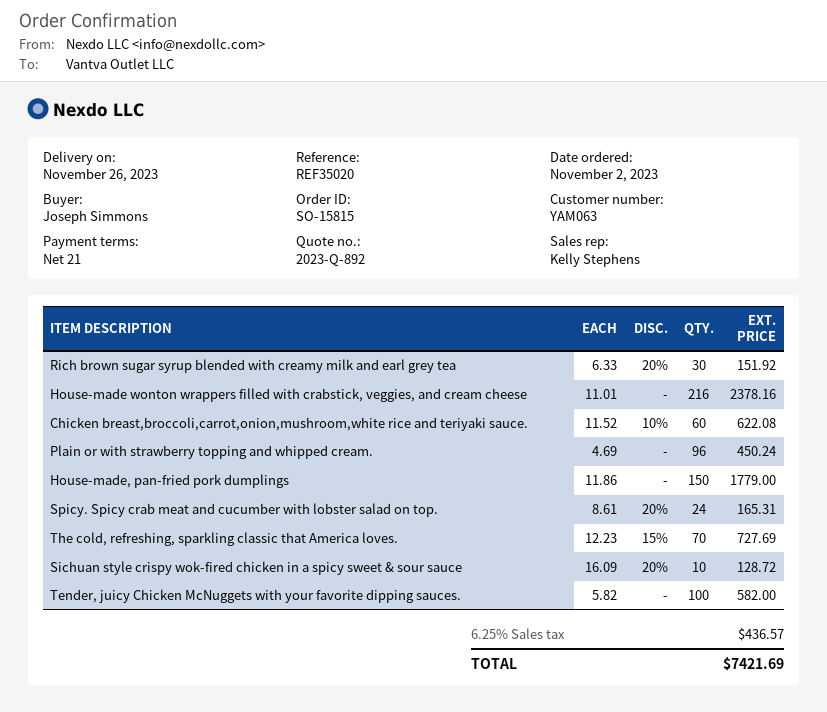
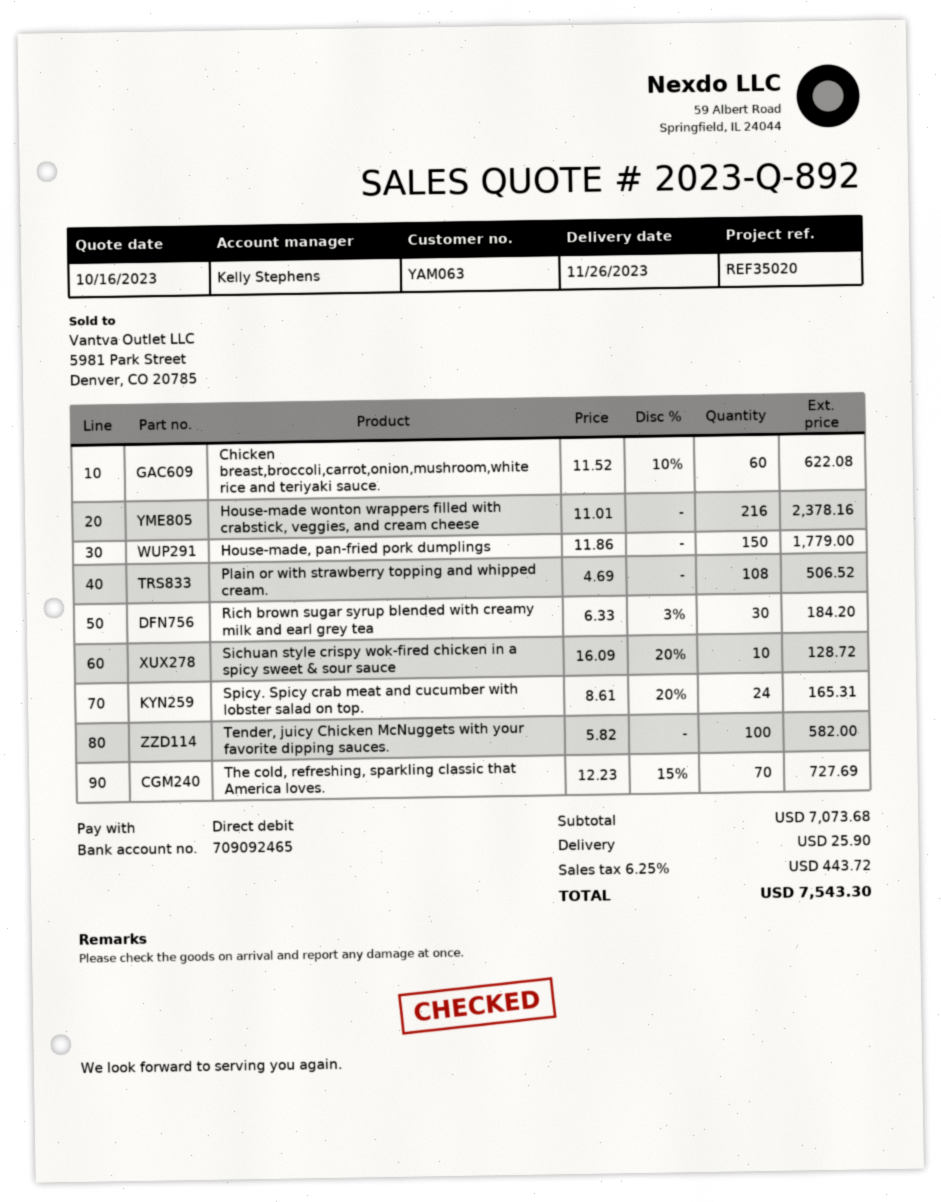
Rich brown sugar syrup blended with creamy milk and earl grey tea: 30 x 6.33 - 20% = 151.92 -> 30 x 6.33 - 3% = 184.20
Plain or with strawberry topping and whipped cream.: 96 x 4.69 = 450.24 -> 108 x 4.69 = 506.52
shipping: none -> 25.90
tax: 6.25% = 436.57 -> 6.25% = 443.72
total: 7421.69 -> 7543.30

